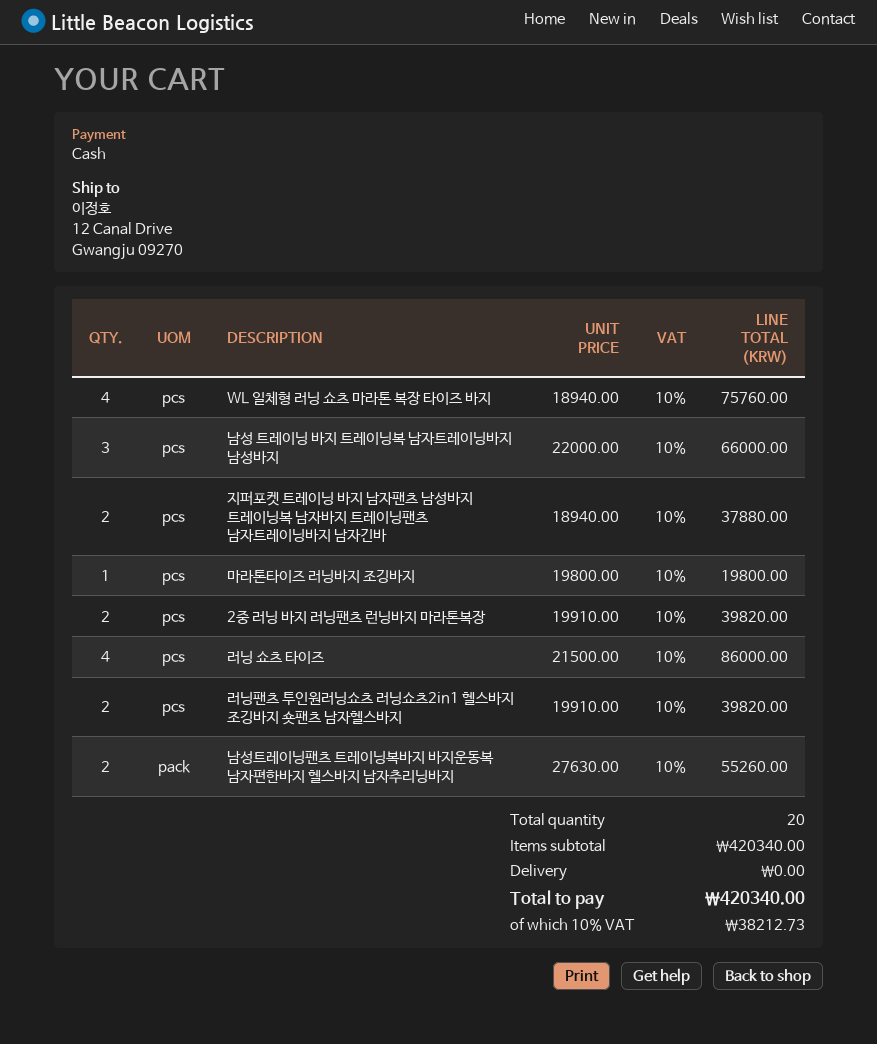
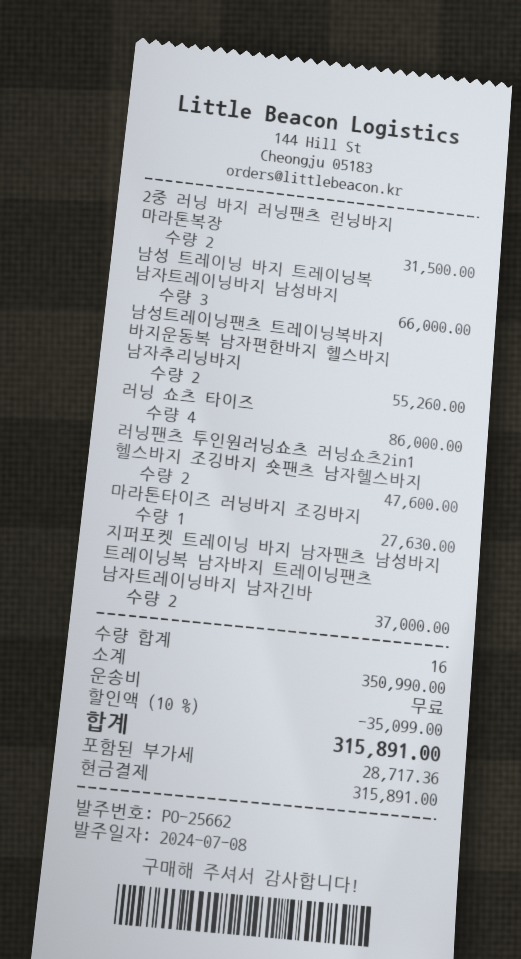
WL 일체형 러닝 쇼츠 마라톤 복장 타이즈 바지: 4 for 75760.00 -> none
지퍼포켓 트레이닝 바지 남자팬츠 남성바지 트레이닝복 남자바지 트레이닝팬츠 남자트레이닝바지 남자긴바: 2 for 37880.00 -> 2 for 37000.00
마라톤타이즈 러닝바지 조깅바지: 1 for 19800.00 -> 1 for 27630.00
2중 러닝 바지 러닝팬츠 런닝바지 마라톤복장: 2 for 39820.00 -> 2 for 31500.00
러닝팬츠 투인원러닝쇼츠 러닝쇼츠2in1 헬스바지 조깅바지 숏팬츠 남자헬스바지: 2 for 39820.00 -> 2 for 47600.00
total quantity: 20 -> 16
subtotal: 420340.00 -> 350990.00
discount: none -> 10% = 35099.00
tax: 38212.73 -> 28717.36
total: 420340.00 -> 315891.00

